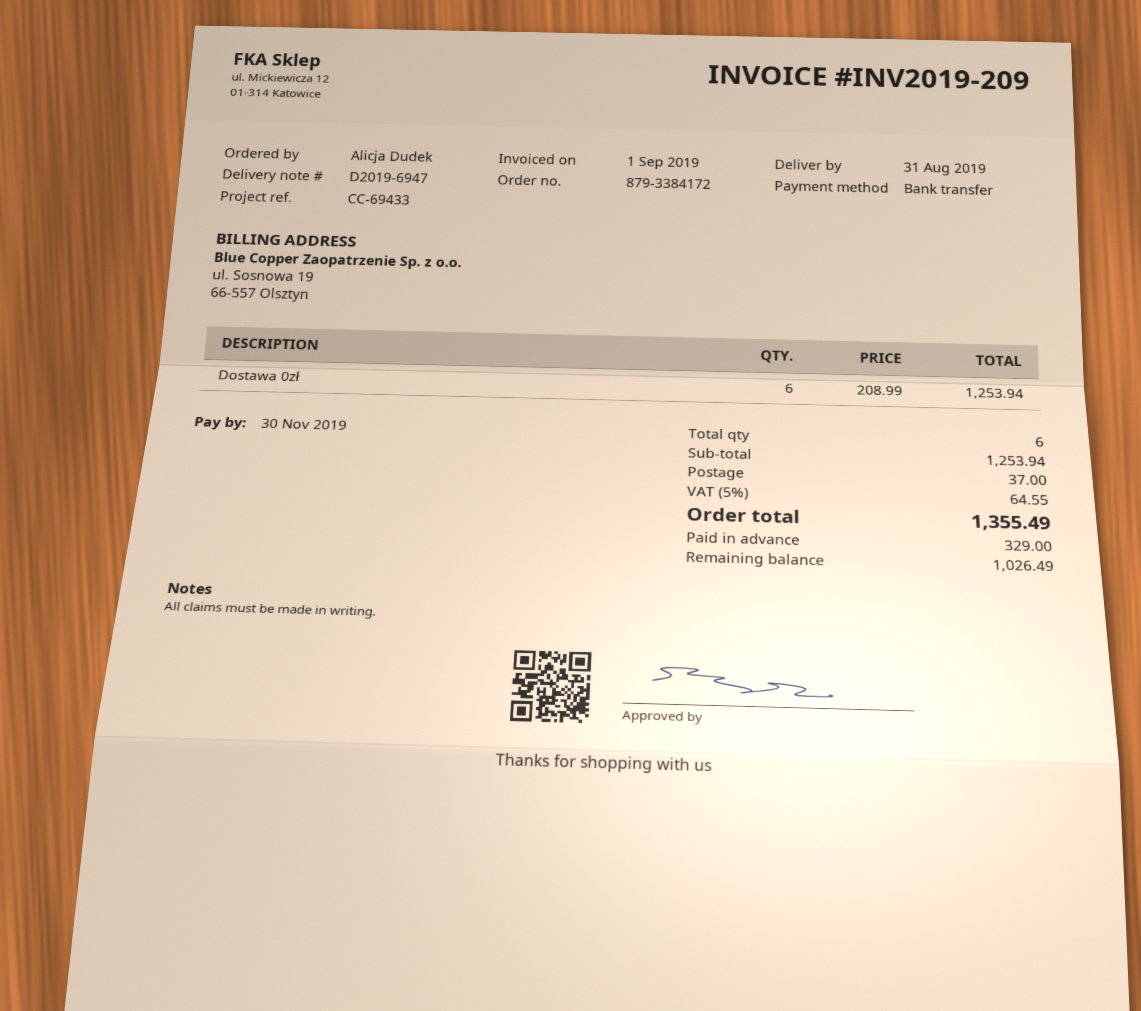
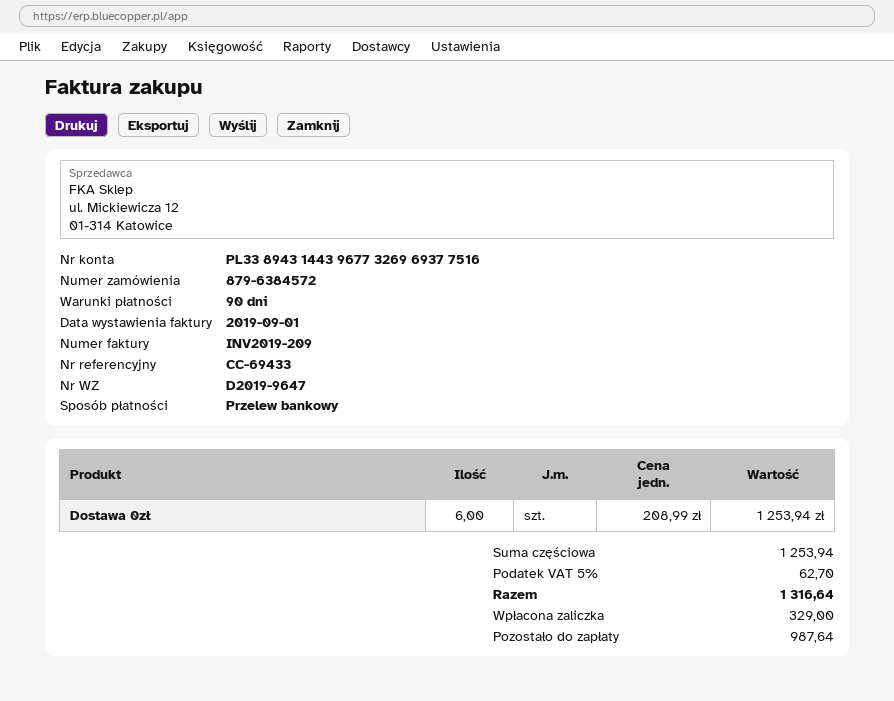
order number: 879-3384172 -> 879-6384572
delivery note number: D2019-6947 -> D2019-9647
shipping: 37.00 -> none
tax: 5% = 64.55 -> 5% = 62.70
total: 1355.49 -> 1316.64
balance: 1026.49 -> 987.64

